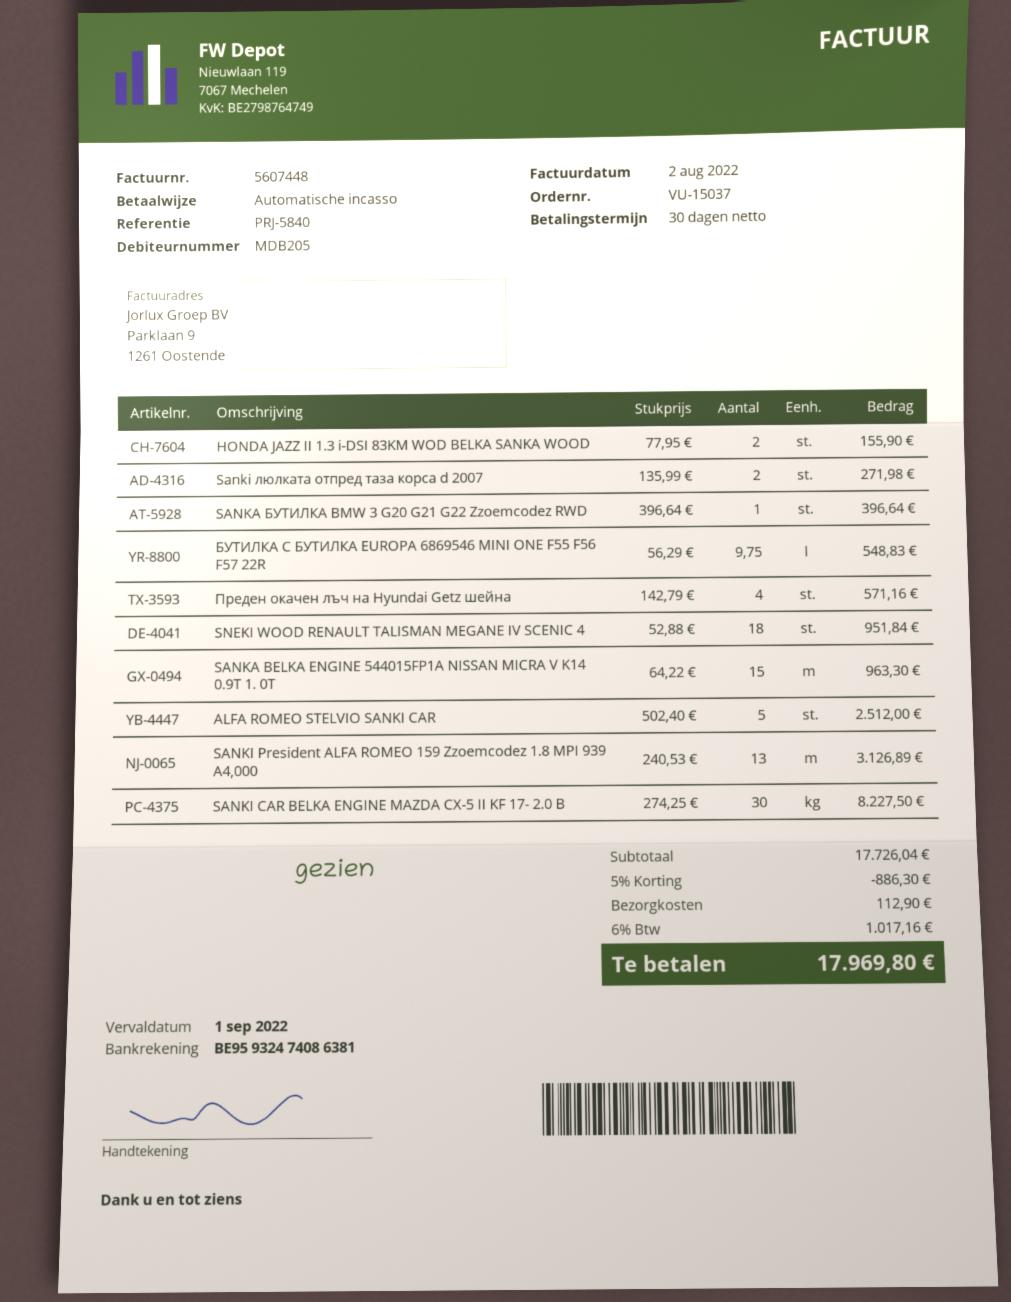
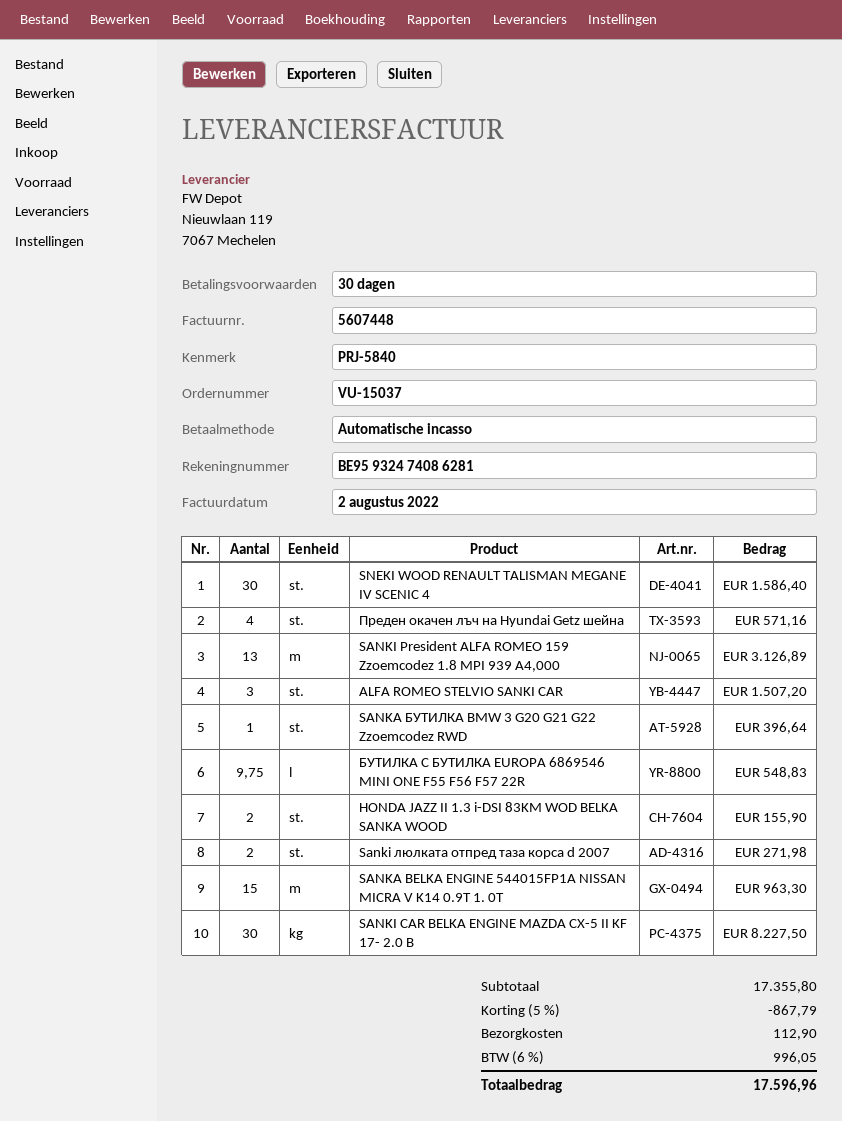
bank account: BE95932474086381 -> BE95932474086281
SNEKI WOOD RENAULT TALISMAN MEGANE IV SCENIC 4: 18 for 951.84 -> 30 for 1586.40
ALFA ROMEO STELVIO SANKI CAR: 5 for 2512.00 -> 3 for 1507.20
subtotal: 17726.04 -> 17355.80
discount: 5% = 886.30 -> 5% = 867.79
tax: 6% = 1017.16 -> 6% = 996.05
total: 17969.80 -> 17596.96

